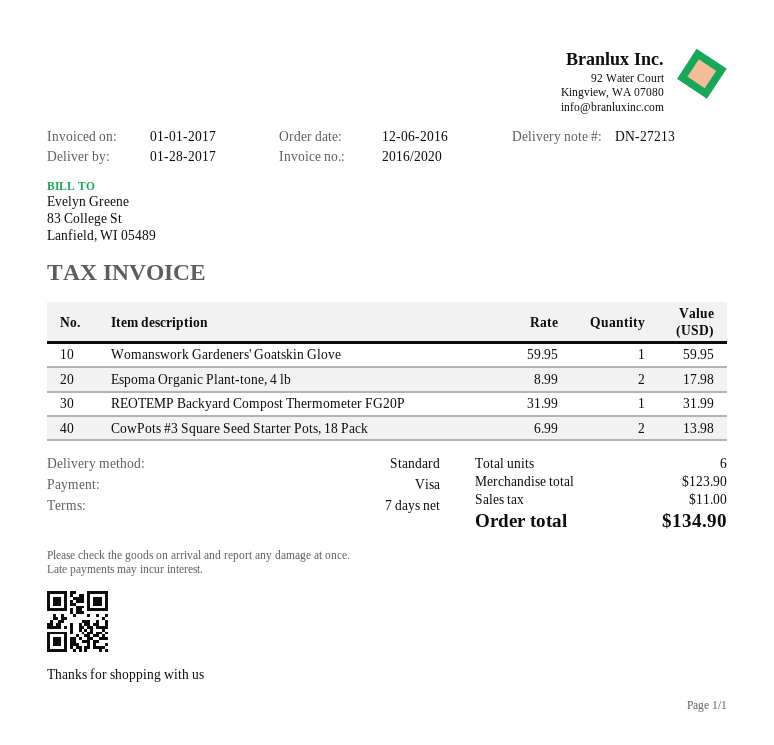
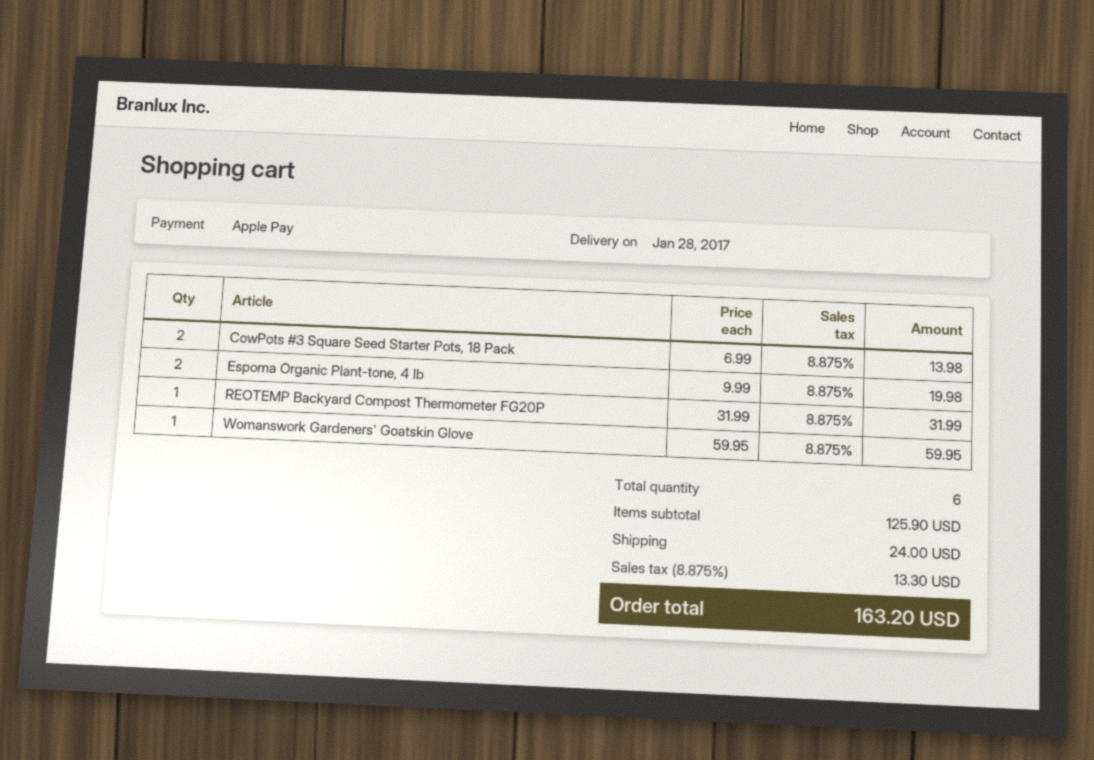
payment method: Visa -> Apple Pay
Espoma Organic Plant-tone, 4 lb: 2 x 8.99 = 17.98 -> 2 x 9.99 = 19.98
subtotal: 123.90 -> 125.90
shipping: none -> 24.00
tax: 11.00 -> 13.30
total: 134.90 -> 163.20

